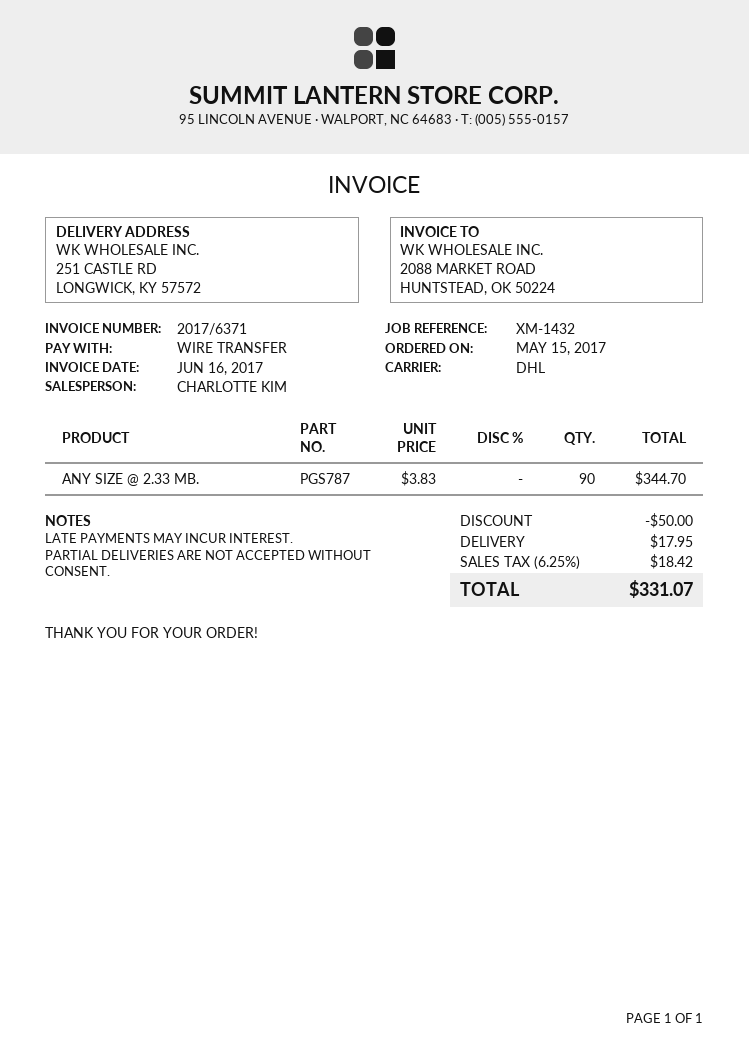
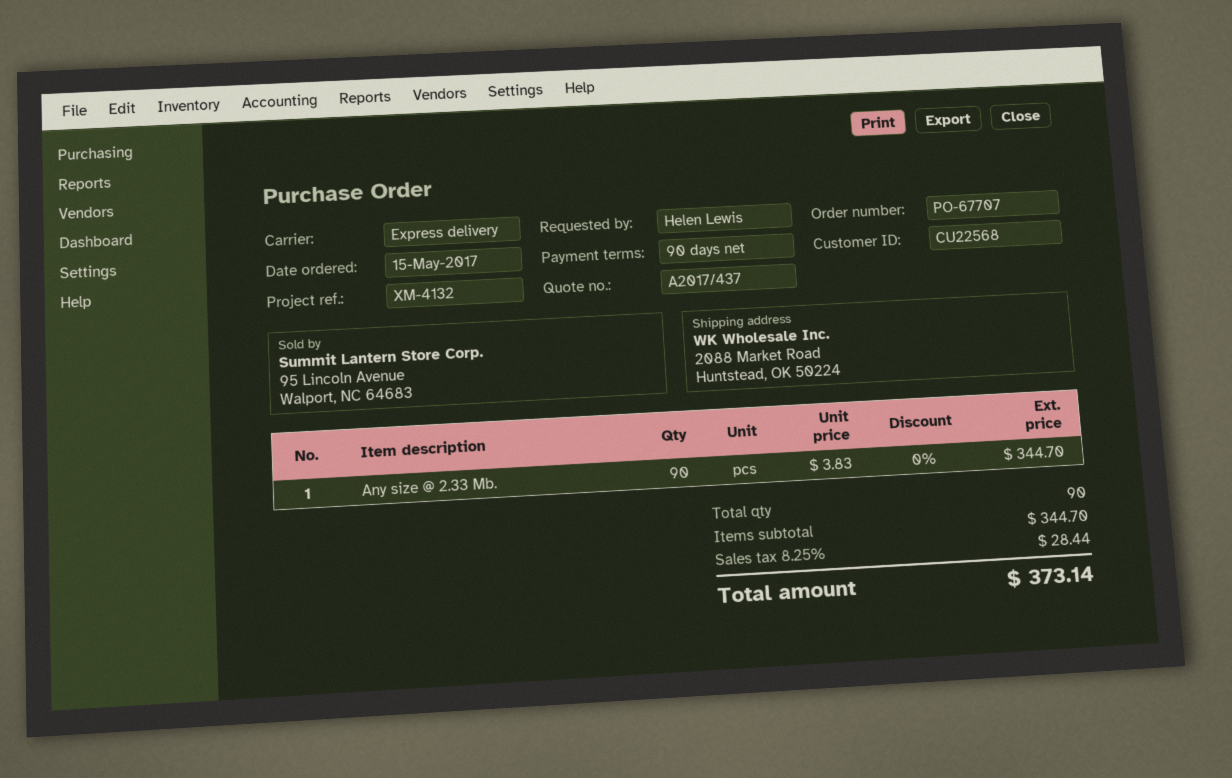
reference: XM-1432 -> XM-4132
shipping method: DHL -> express
ship to: 251 CASTLE RD, LONGWICK, KY 57572 -> 2088 Market Road, Huntstead, OK 50224
discount: 50.00 -> none
shipping: 17.95 -> none
tax: 6.25% = 18.42 -> 8.25% = 28.44
total: 331.07 -> 373.14

